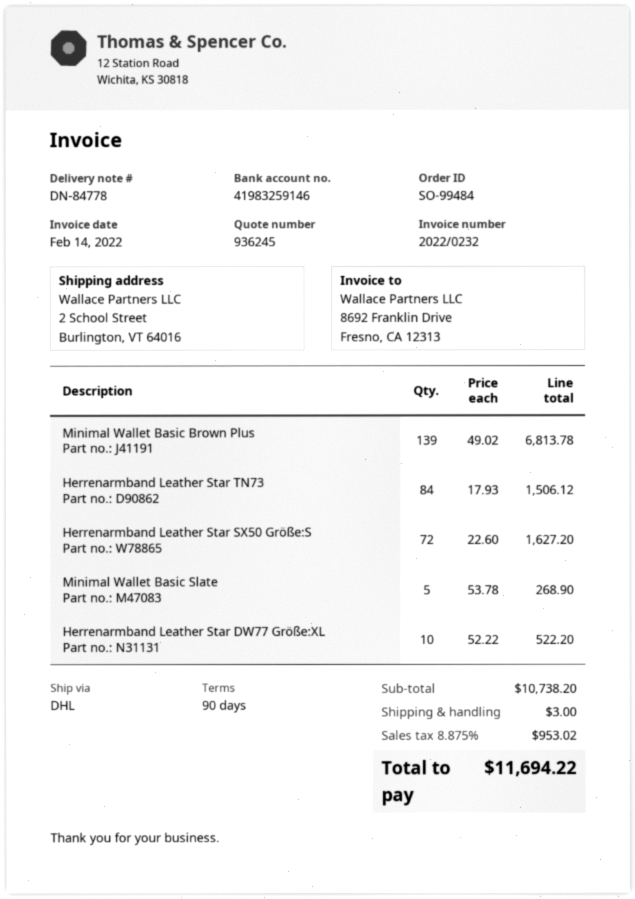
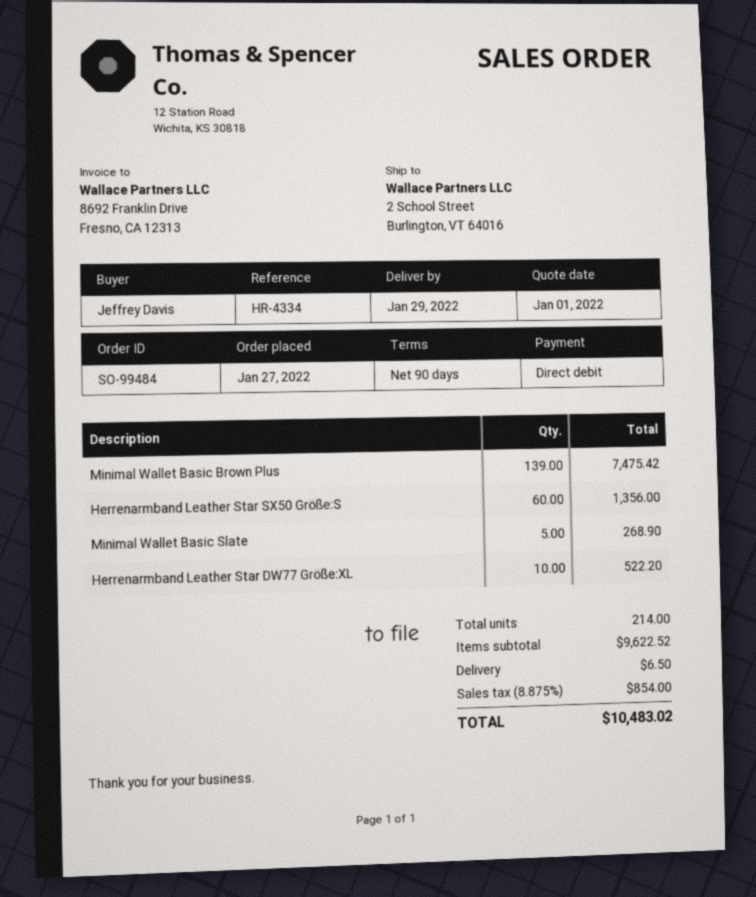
Minimal Wallet Basic Brown Plus: 139 for 6813.78 -> 139 for 7475.42
Herrenarmband Leather Star TN73: 84 for 1506.12 -> none
Herrenarmband Leather Star SX50 Größe:S: 72 for 1627.20 -> 60 for 1356.00
subtotal: 10738.20 -> 9622.52
shipping: 3.00 -> 6.50
tax: 8.875% = 953.02 -> 8.875% = 854.00
total: 11694.22 -> 10483.02

